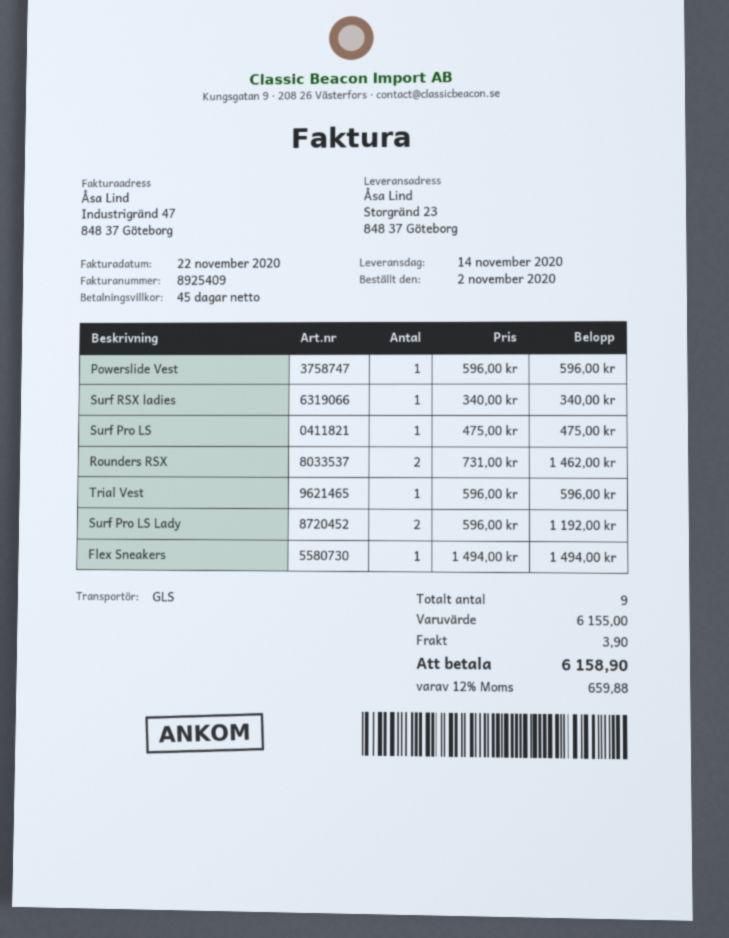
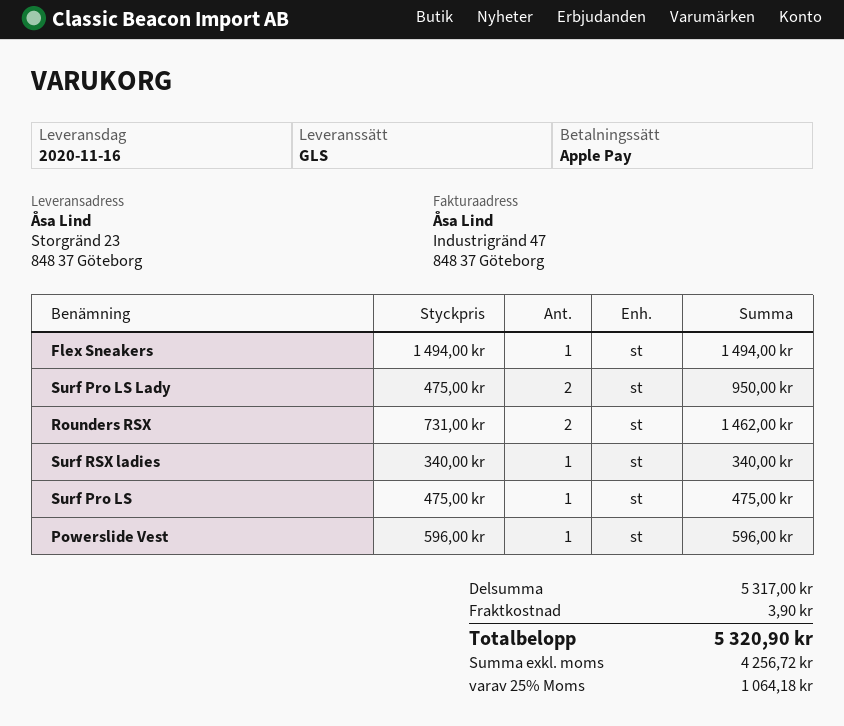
delivery date: 2020-11-14 -> 2020-11-16
Trial Vest: 1 x 596.00 = 596.00 -> none
Surf Pro LS Lady: 2 x 596.00 = 1192.00 -> 2 x 475.00 = 950.00
subtotal: 6155.00 -> 5317.00
tax: 12% = 659.88 -> 25% = 1064.18
total: 6158.90 -> 5320.90

